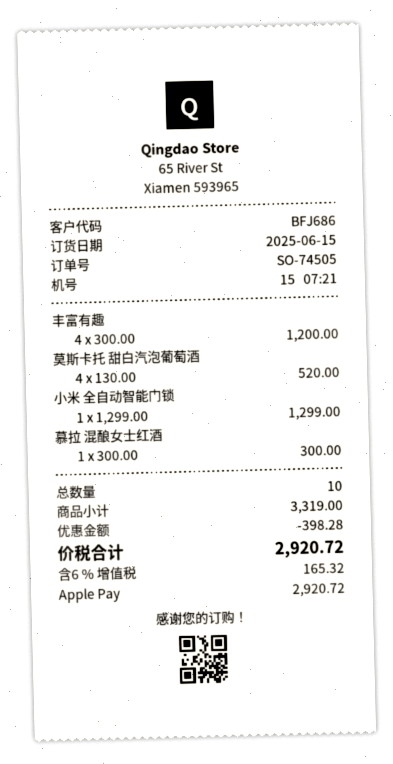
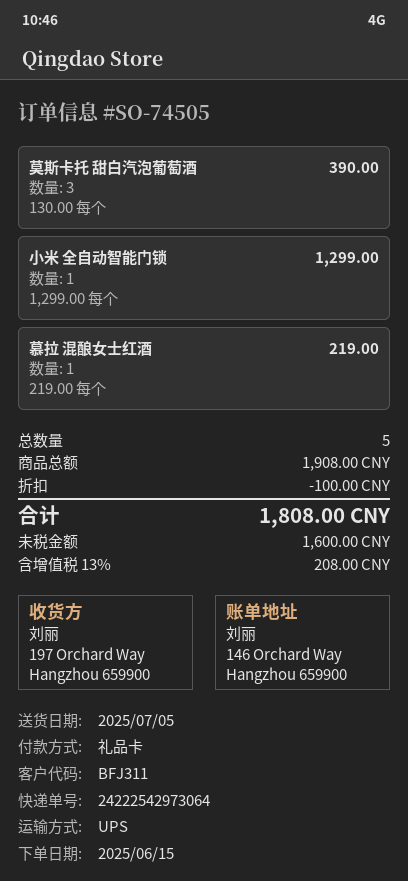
customer number: BFJ686 -> BFJ311
payment method: Apple Pay -> gift card
丰富有趣: 4 x 300.00 = 1200.00 -> none
莫斯卡托 甜白汽泡葡萄酒: 4 x 130.00 = 520.00 -> 3 x 130.00 = 390.00
慕拉 混酿女士红酒: 1 x 300.00 = 300.00 -> 1 x 219.00 = 219.00
total quantity: 10 -> 5
subtotal: 3319.00 -> 1908.00
discount: 398.28 -> 100.00
tax: 6% = 165.32 -> 13% = 208.00
total: 2920.72 -> 1808.00

